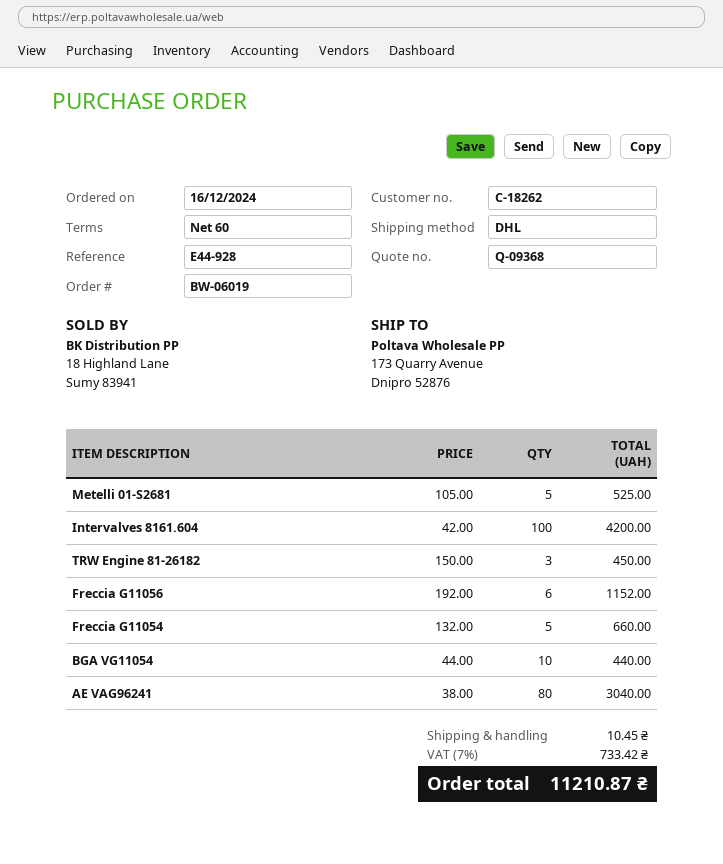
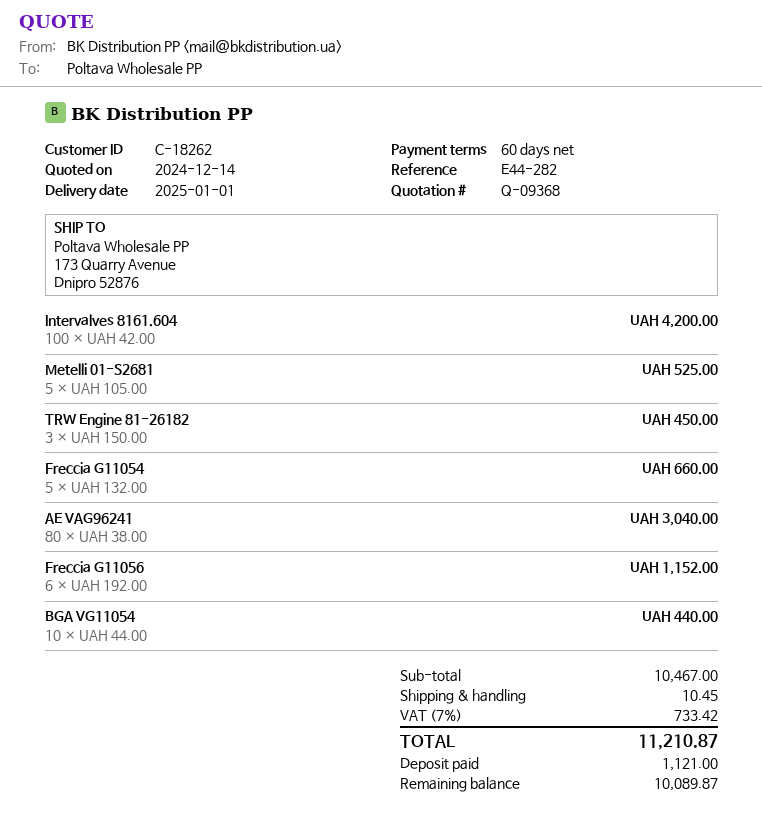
reference: E44-928 -> E44-282

